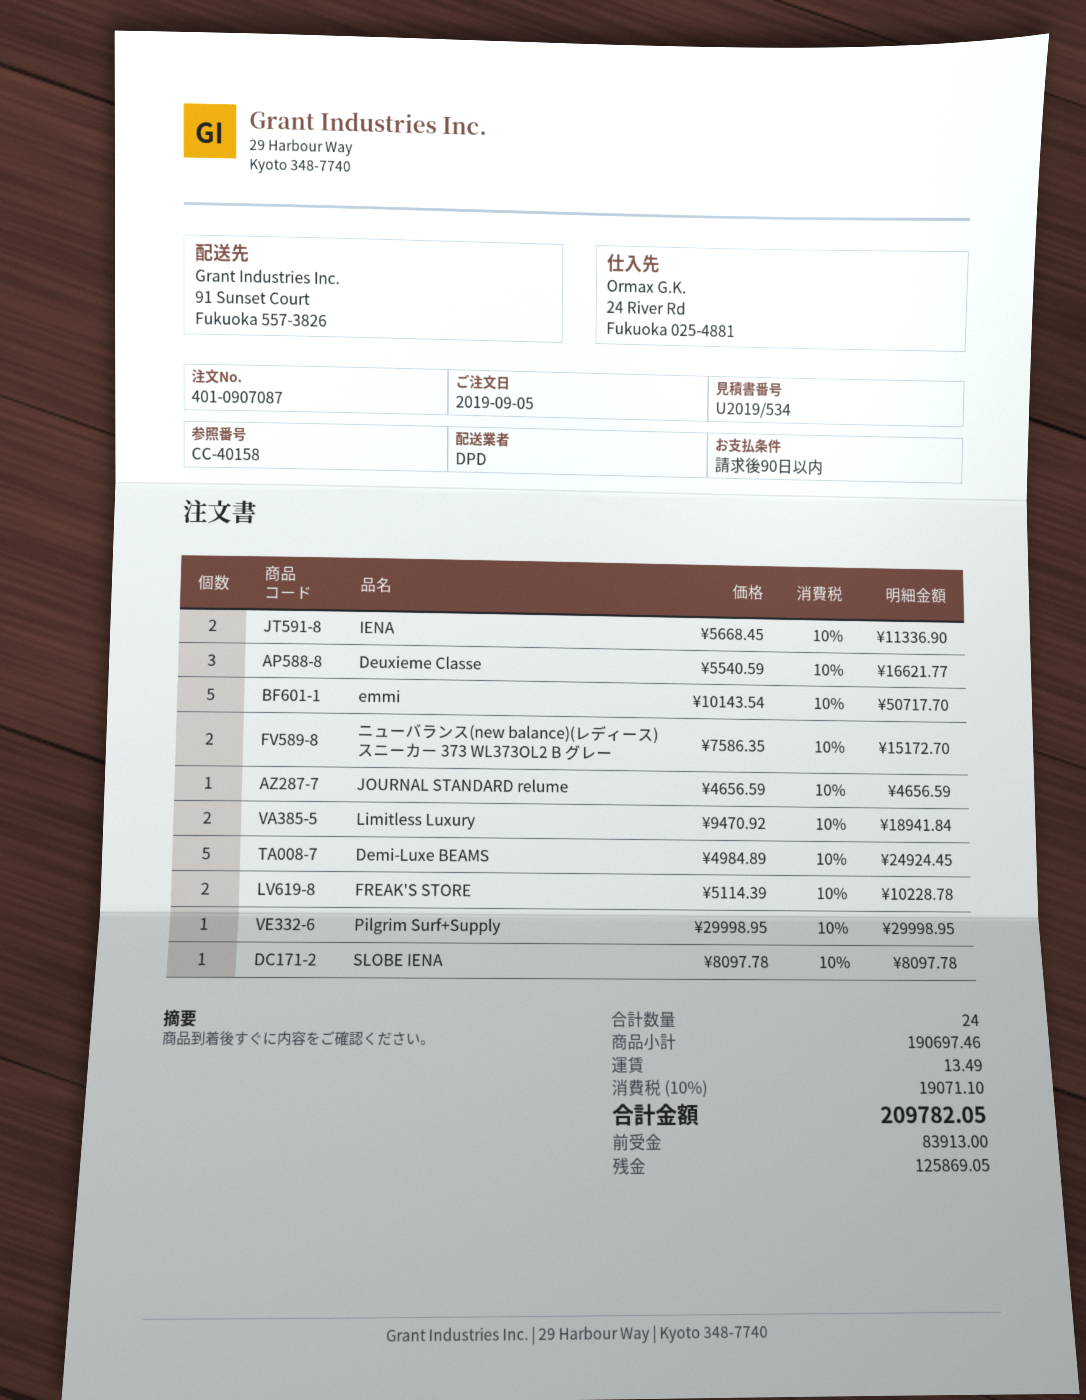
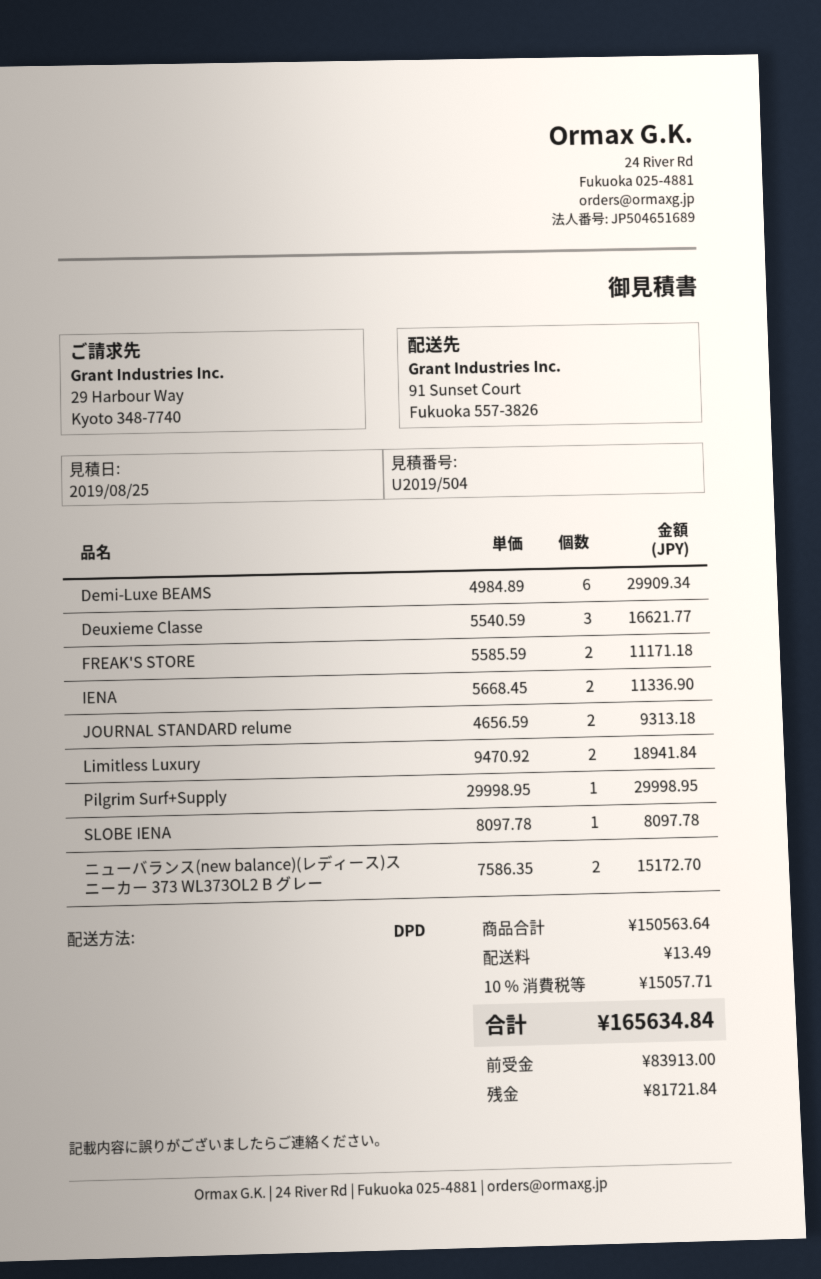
quote number: U2019/534 -> U2019/504
emmi: 5 x 10143.54 = 50717.70 -> none
JOURNAL STANDARD relume: 1 x 4656.59 = 4656.59 -> 2 x 4656.59 = 9313.18
Demi-Luxe BEAMS: 5 x 4984.89 = 24924.45 -> 6 x 4984.89 = 29909.34
FREAK'S STORE: 2 x 5114.39 = 10228.78 -> 2 x 5585.59 = 11171.18
subtotal: 190697.46 -> 150563.64
tax: 10% = 19071.10 -> 10% = 15057.71
total: 209782.05 -> 165634.84
balance: 125869.05 -> 81721.84

